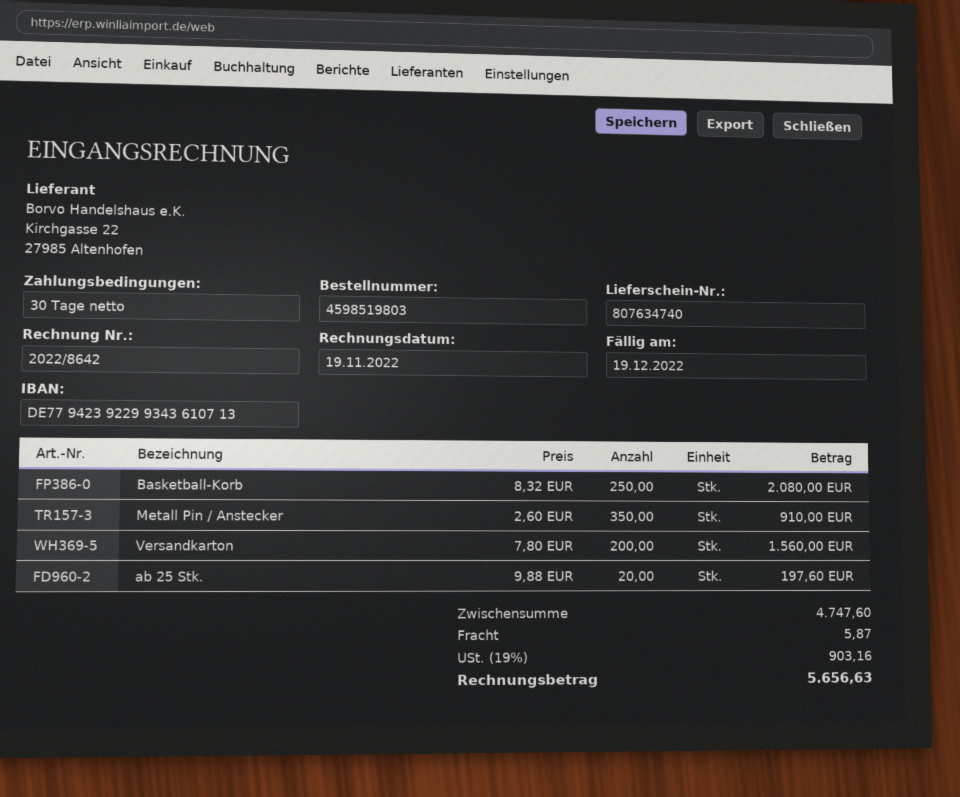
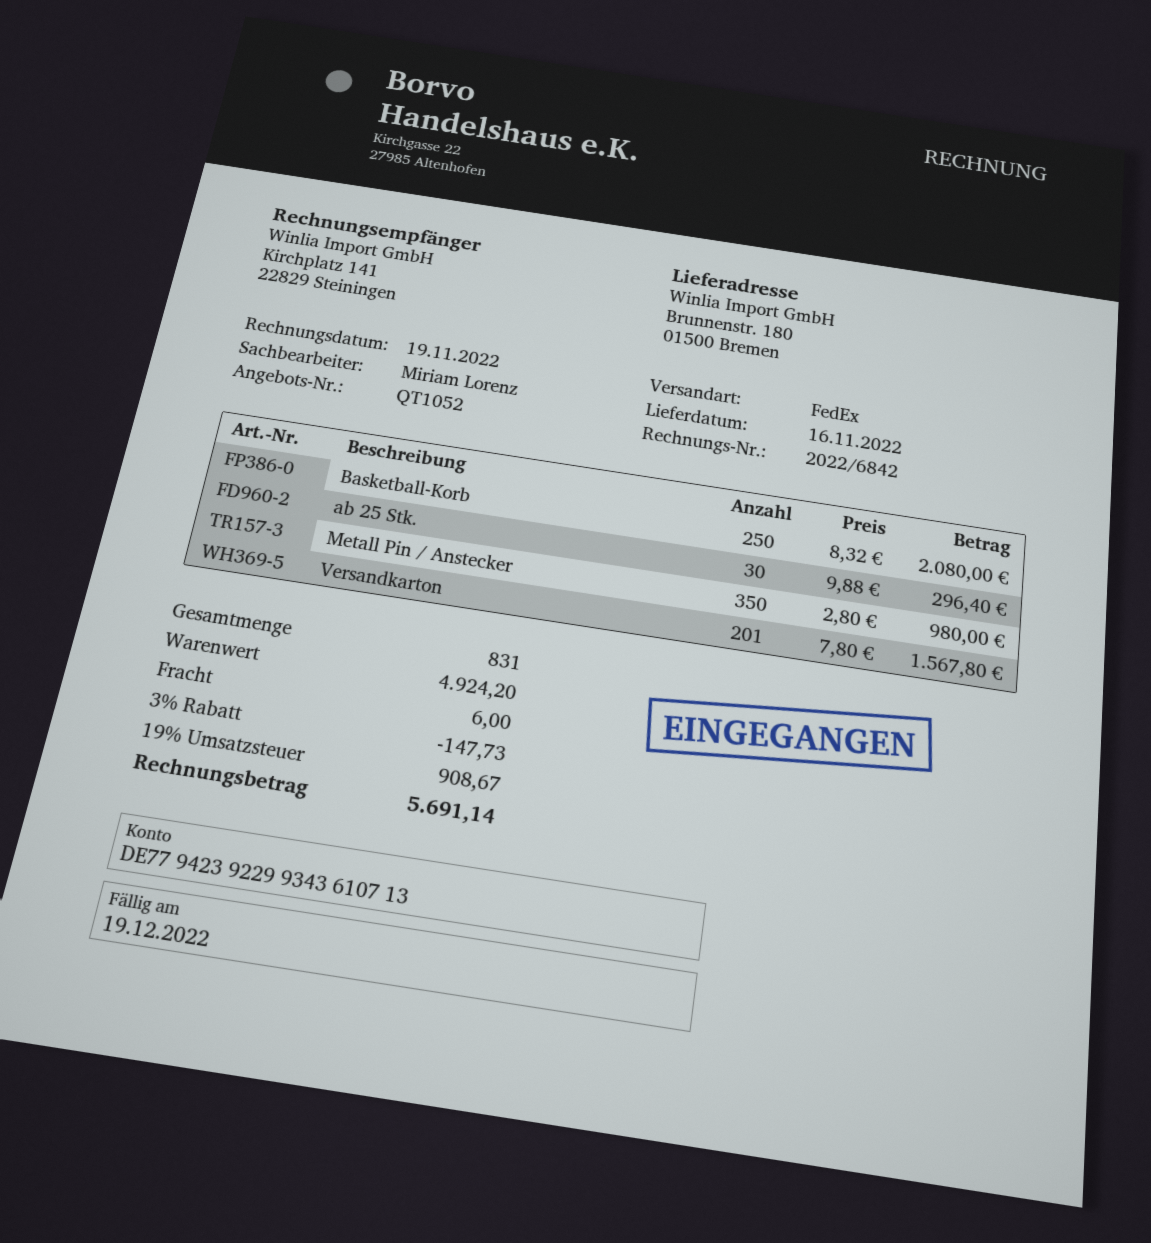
invoice number: 2022/8642 -> 2022/6842
Metall Pin / Anstecker: 350 x 2.60 = 910.00 -> 350 x 2.80 = 980.00
Versandkarton: 200 x 7.80 = 1560.00 -> 201 x 7.80 = 1567.80
ab 25 Stk.: 20 x 9.88 = 197.60 -> 30 x 9.88 = 296.40
subtotal: 4747.60 -> 4924.20
discount: none -> 3% = 147.73
shipping: 5.87 -> 6.00
tax: 19% = 903.16 -> 19% = 908.67
total: 5656.63 -> 5691.14

